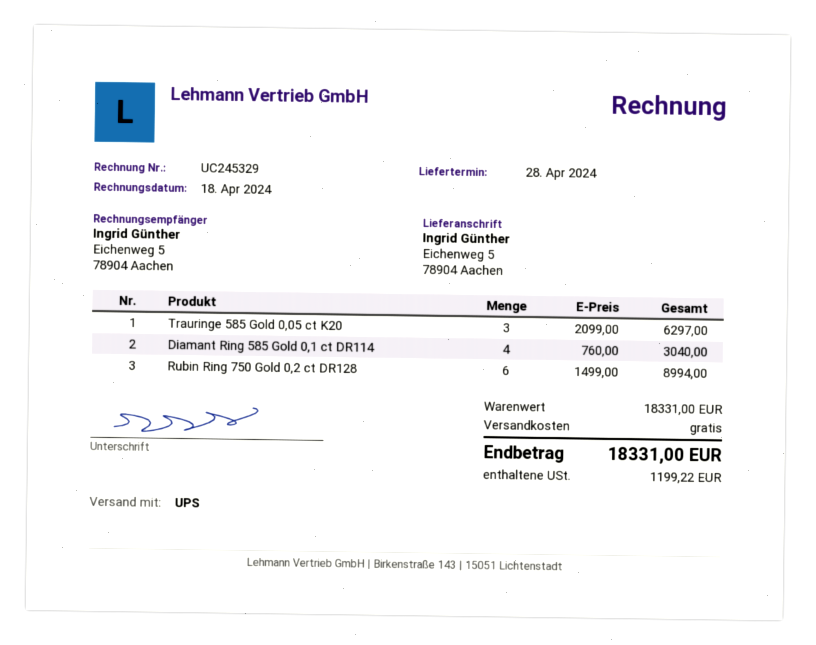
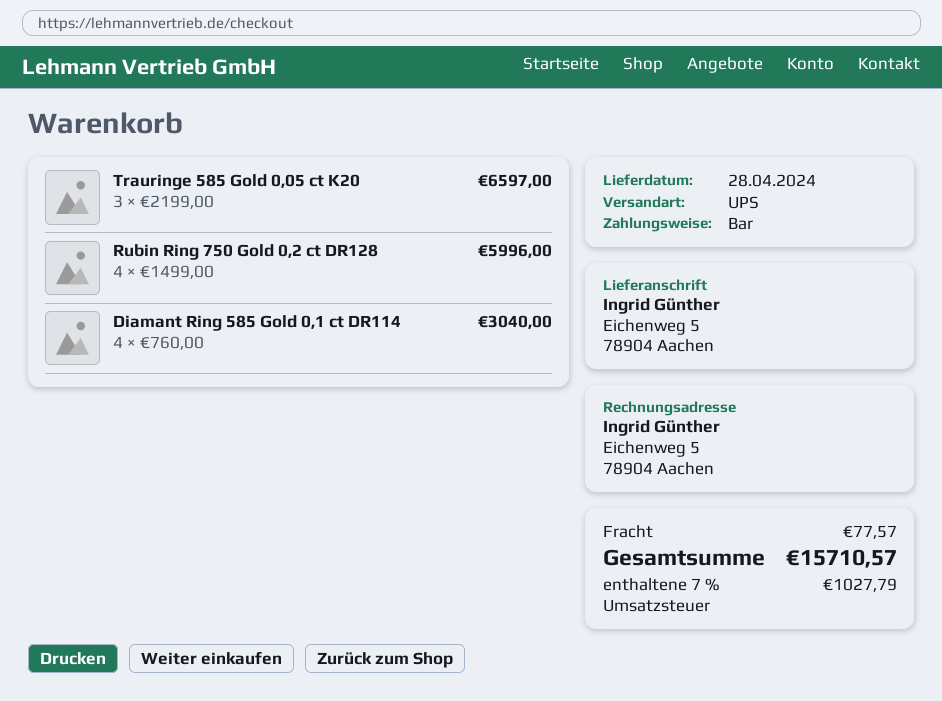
Trauringe 585 Gold 0,05 ct K20: 3 x 2099.00 = 6297.00 -> 3 x 2199.00 = 6597.00
Rubin Ring 750 Gold 0,2 ct DR128: 6 x 1499.00 = 8994.00 -> 4 x 1499.00 = 5996.00
shipping: 0.00 -> 77.57
tax: 1199.22 -> 1027.79
total: 18331.00 -> 15710.57

